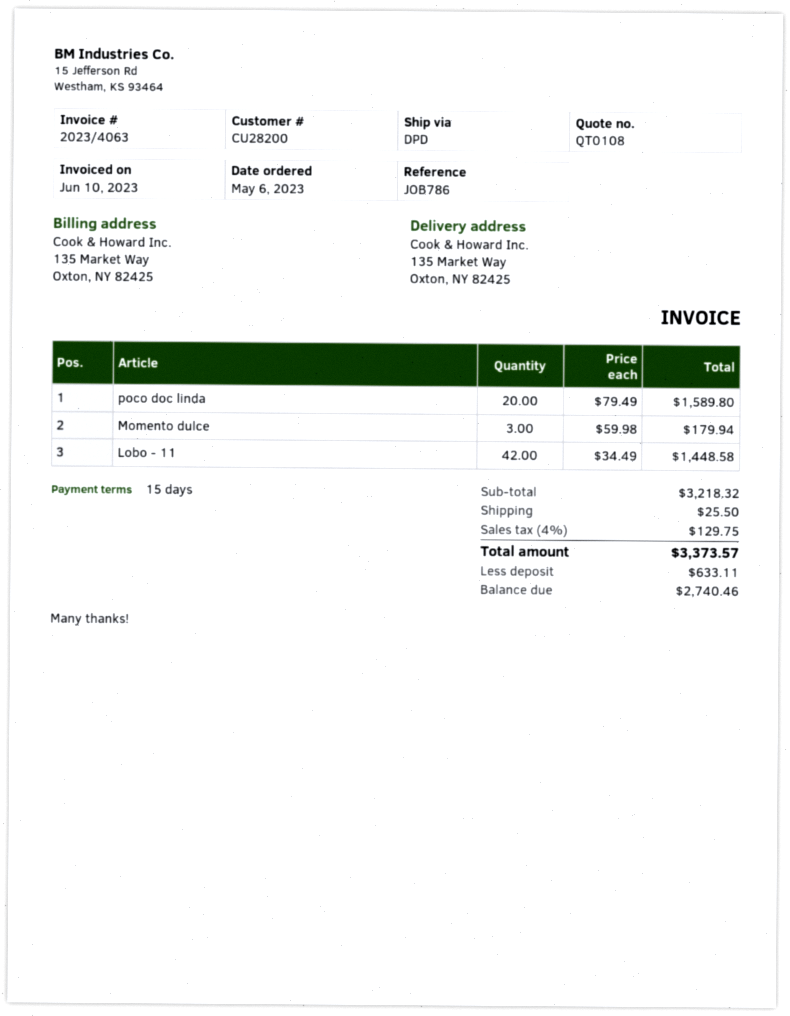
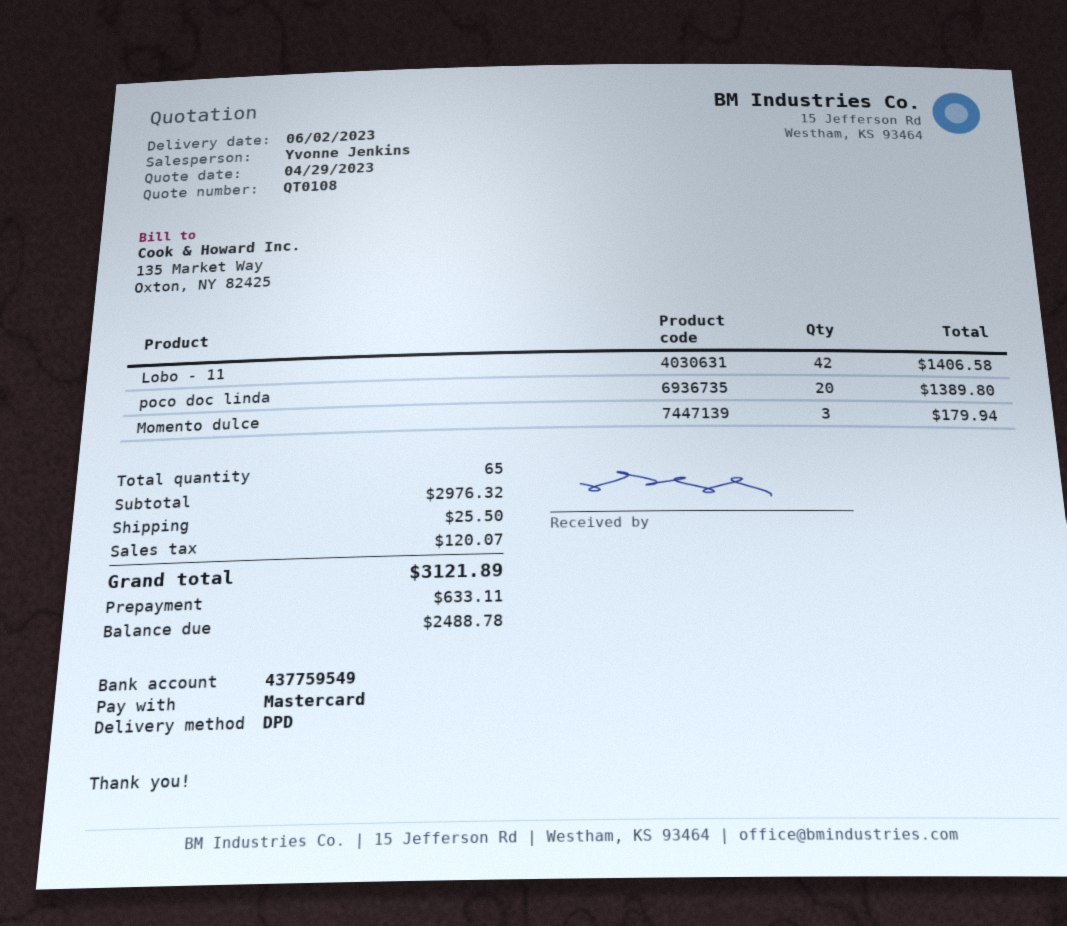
poco doc linda: 20 for 1589.80 -> 20 for 1389.80
Lobo - 11: 42 for 1448.58 -> 42 for 1406.58
subtotal: 3218.32 -> 2976.32
tax: 129.75 -> 120.07
total: 3373.57 -> 3121.89
balance: 2740.46 -> 2488.78

